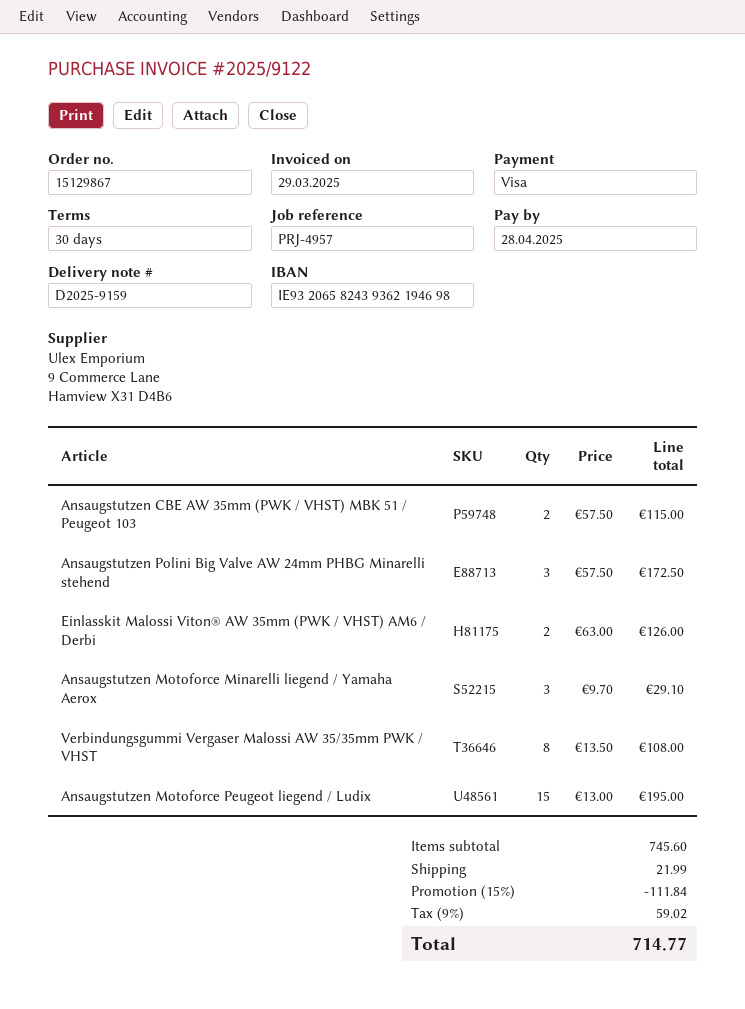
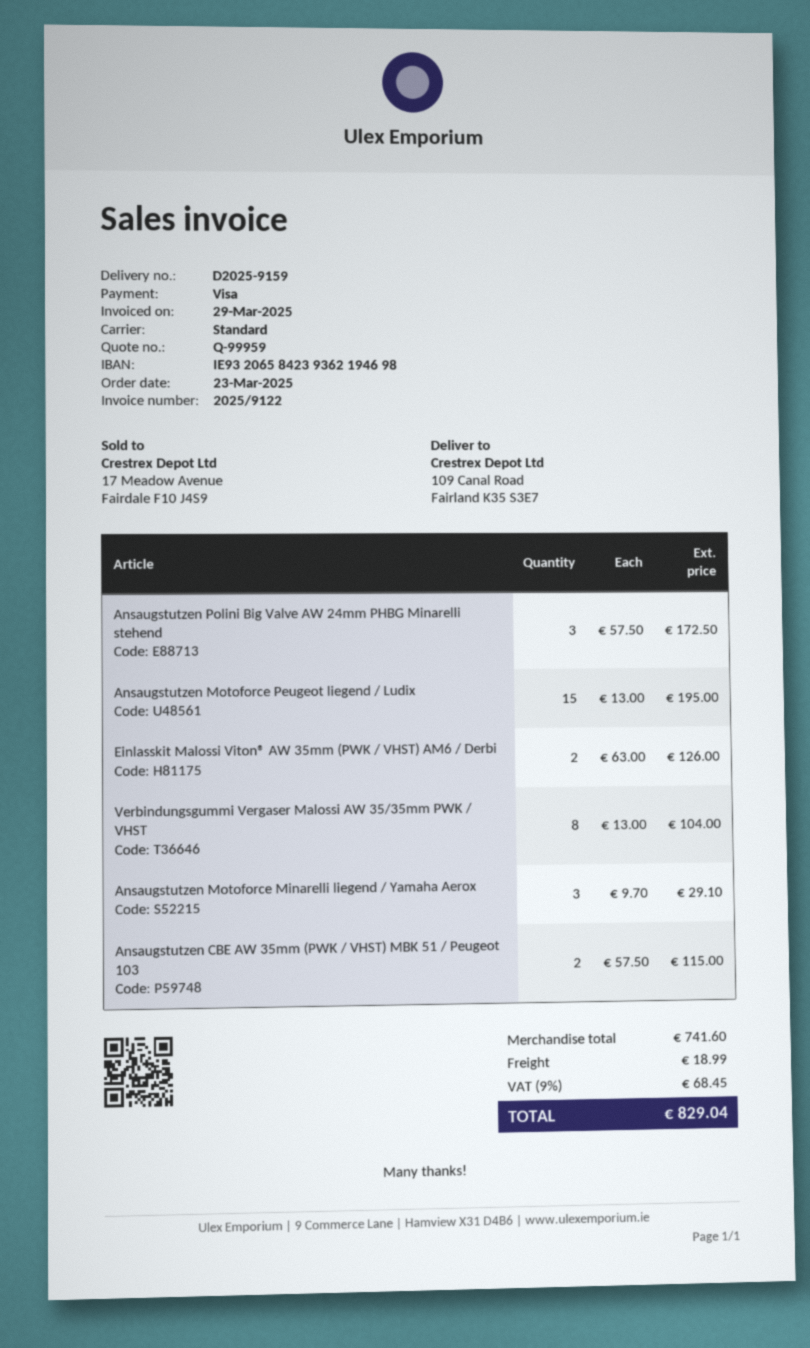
bank account: IE93206582439362194698 -> IE93206584239362194698
Verbindungsgummi Vergaser Malossi AW 35/35mm PWK / VHST: 8 x 13.50 = 108.00 -> 8 x 13.00 = 104.00
subtotal: 745.60 -> 741.60
discount: 15% = 111.84 -> none
shipping: 21.99 -> 18.99
tax: 9% = 59.02 -> 9% = 68.45
total: 714.77 -> 829.04

